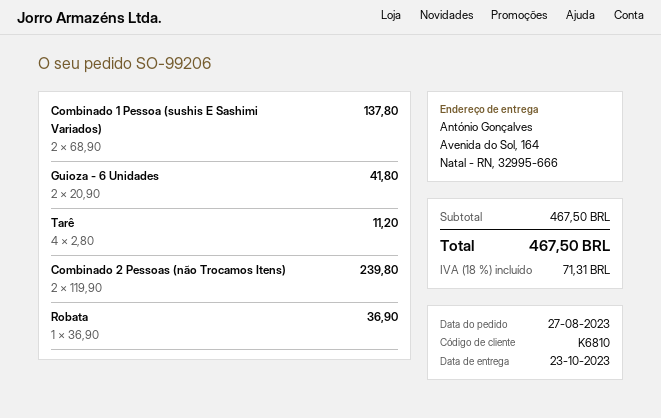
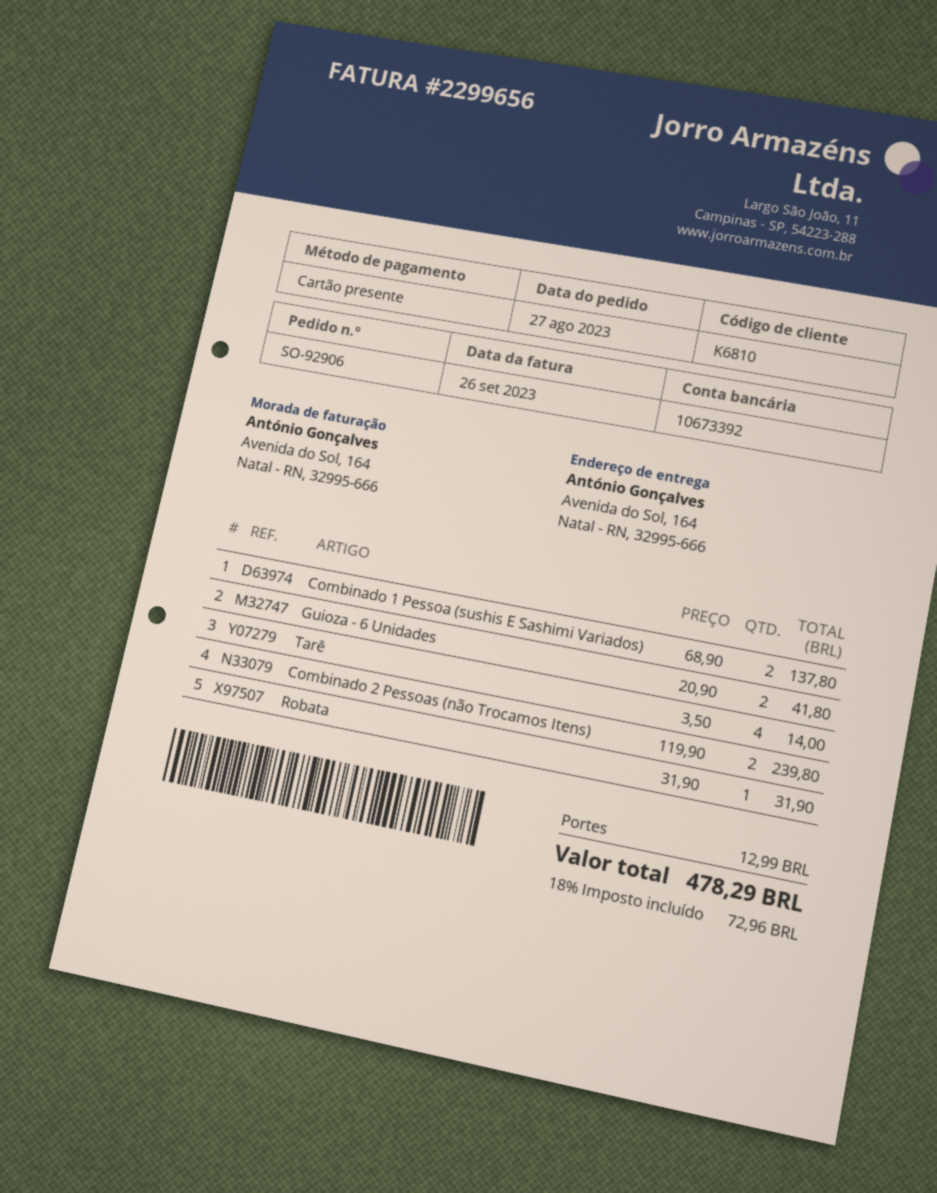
order number: SO-99206 -> SO-92906
Tarê: 4 x 2.80 = 11.20 -> 4 x 3.50 = 14.00
Robata: 1 x 36.90 = 36.90 -> 1 x 31.90 = 31.90
shipping: none -> 12.99
tax: 18% = 71.31 -> 18% = 72.96
total: 467.50 -> 478.29

